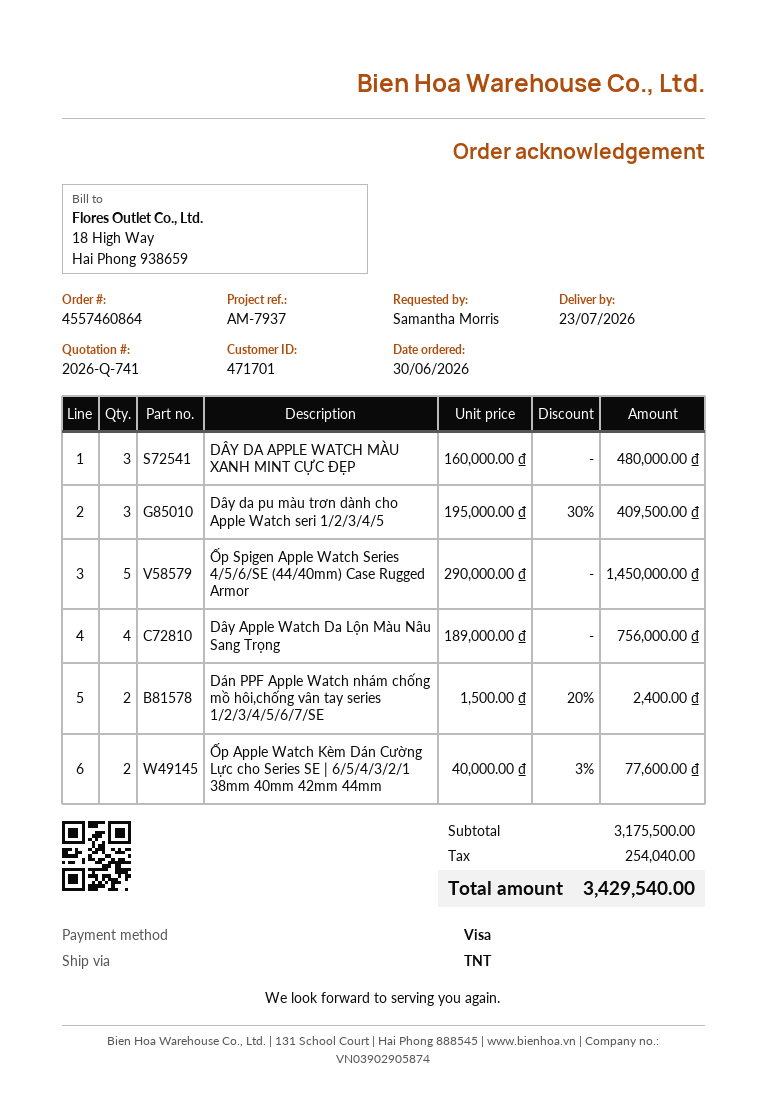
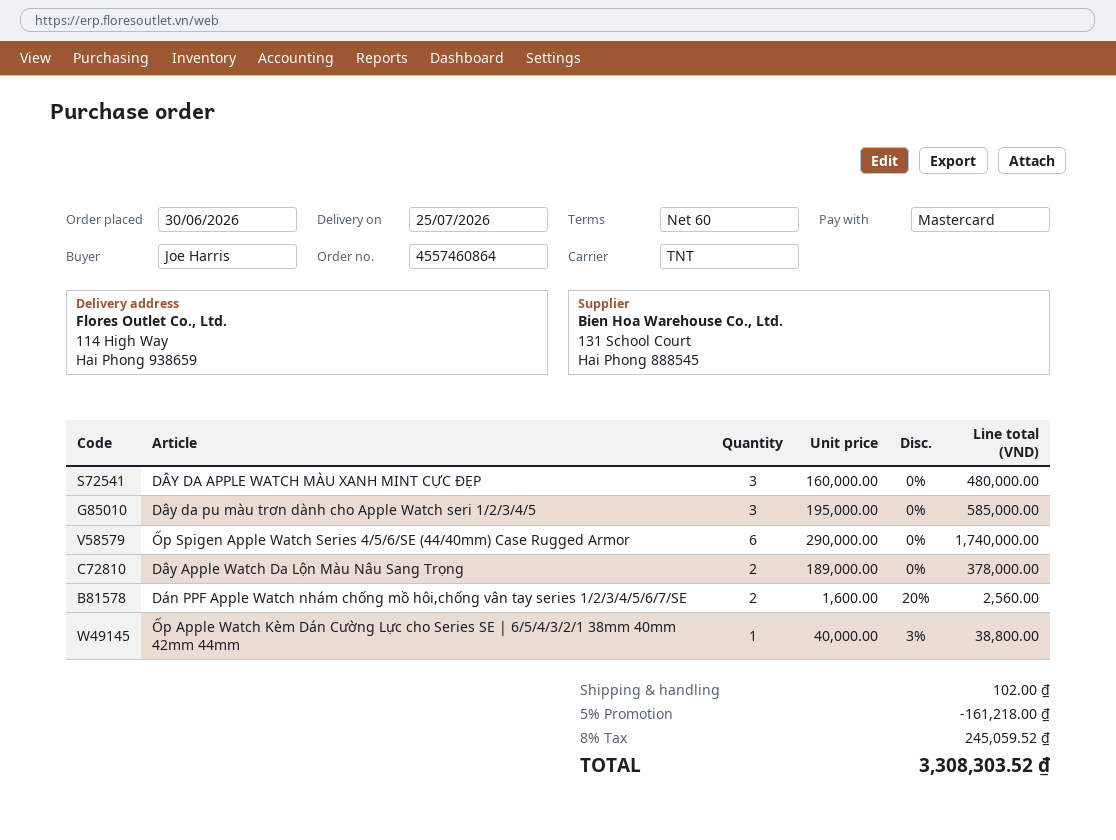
delivery date: 2026-07-23 -> 2026-07-25
ordered by: Samantha Morris -> Joe Harris
payment method: Visa -> Mastercard
Dây da pu màu trơn dành cho Apple Watch seri 1/2/3/4/5: 3 x 195000.00 - 30% = 409500.00 -> 3 x 195000.00 = 585000.00
Ốp Spigen Apple Watch Series 4/5/6/SE (44/40mm) Case Rugged Armor: 5 x 290000.00 = 1450000.00 -> 6 x 290000.00 = 1740000.00
Dây Apple Watch Da Lộn Màu Nâu Sang Trọng: 4 x 189000.00 = 756000.00 -> 2 x 189000.00 = 378000.00
Dán PPF Apple Watch nhám chống mồ hôi,chống vân tay series 1/2/3/4/5/6/7/SE: 2 x 1500.00 - 20% = 2400.00 -> 2 x 1600.00 - 20% = 2560.00
Ốp Apple Watch Kèm Dán Cường Lực cho Series SE | 6/5/4/3/2/1 38mm 40mm 42mm 44mm: 2 x 40000.00 - 3% = 77600.00 -> 1 x 40000.00 - 3% = 38800.00
discount: none -> 5% = 161218.00
shipping: none -> 102.00
tax: 254040.00 -> 245059.52
total: 3429540.00 -> 3308303.52

